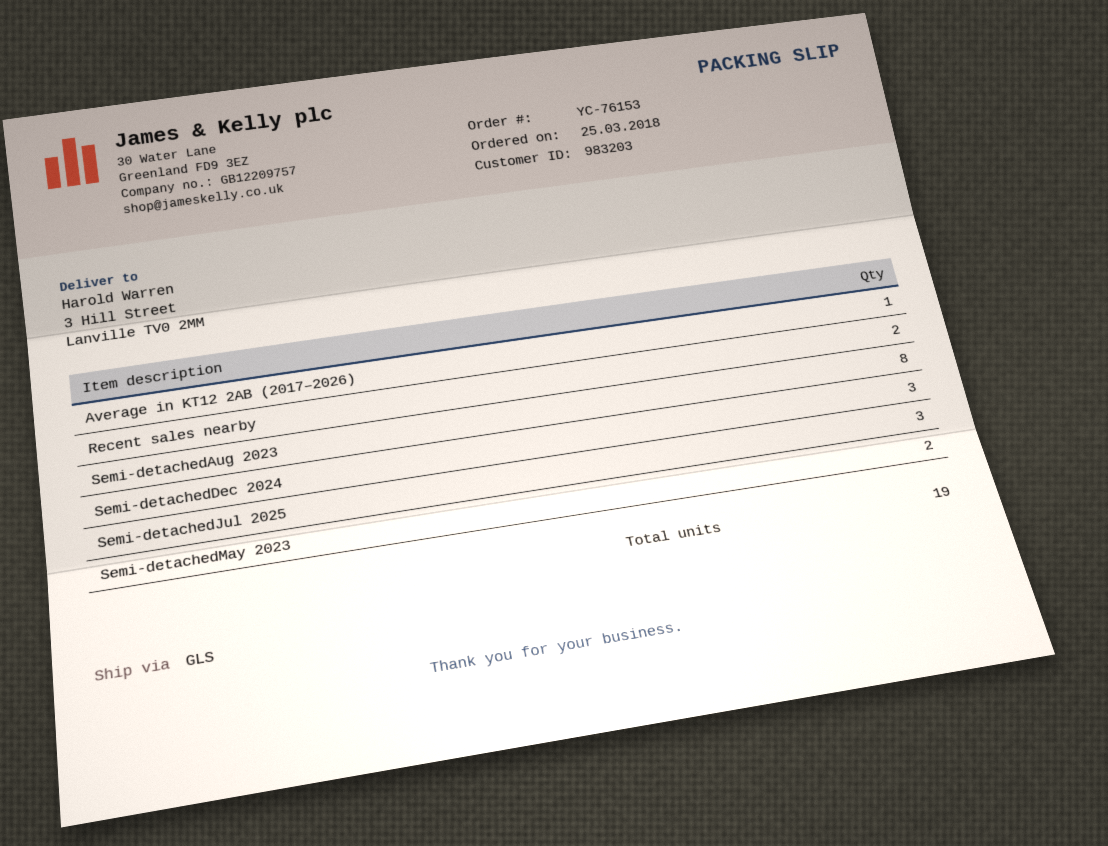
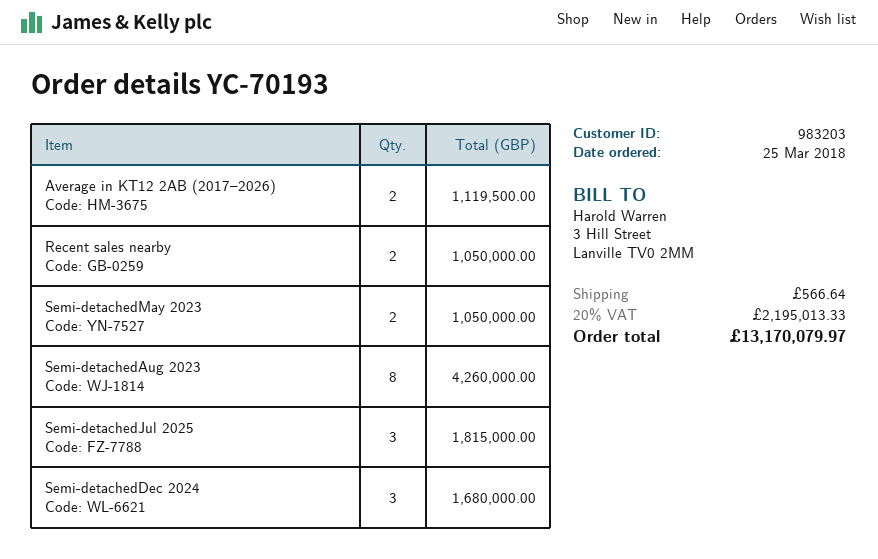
order number: YC-76153 -> YC-70193
Average in KT12 2AB (2017–2026): 1 -> 2

